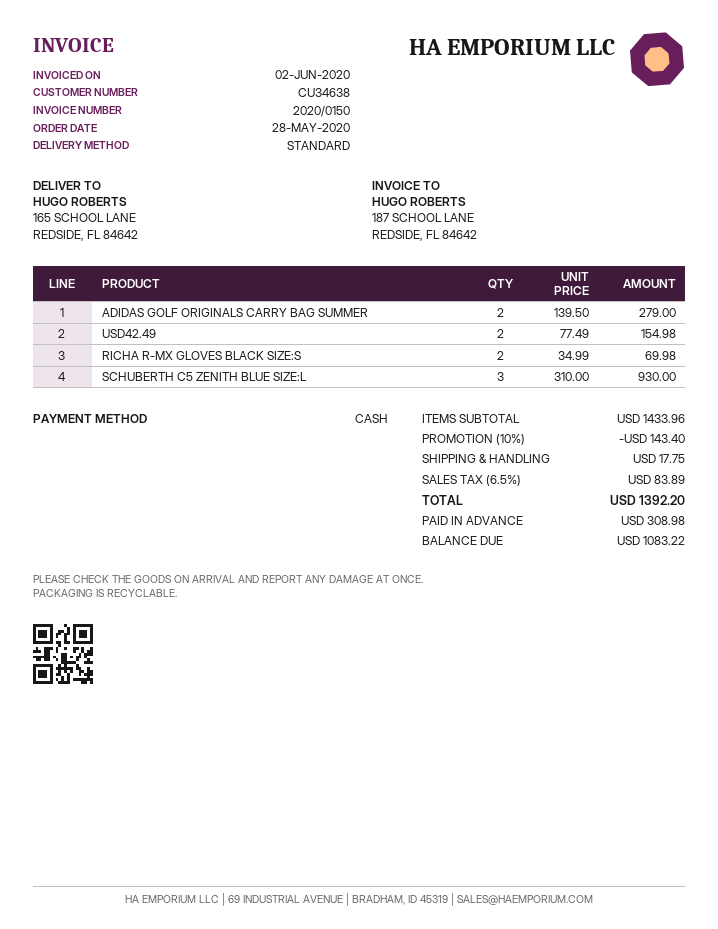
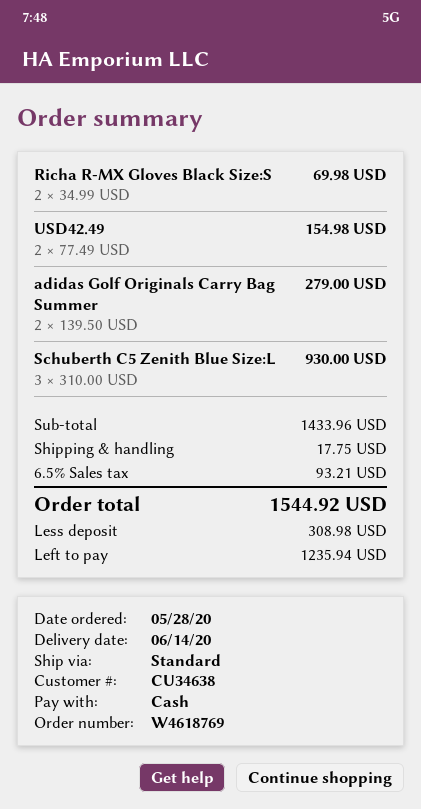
discount: 10% = 143.40 -> none
tax: 6.5% = 83.89 -> 6.5% = 93.21
total: 1392.20 -> 1544.92
balance: 1083.22 -> 1235.94

